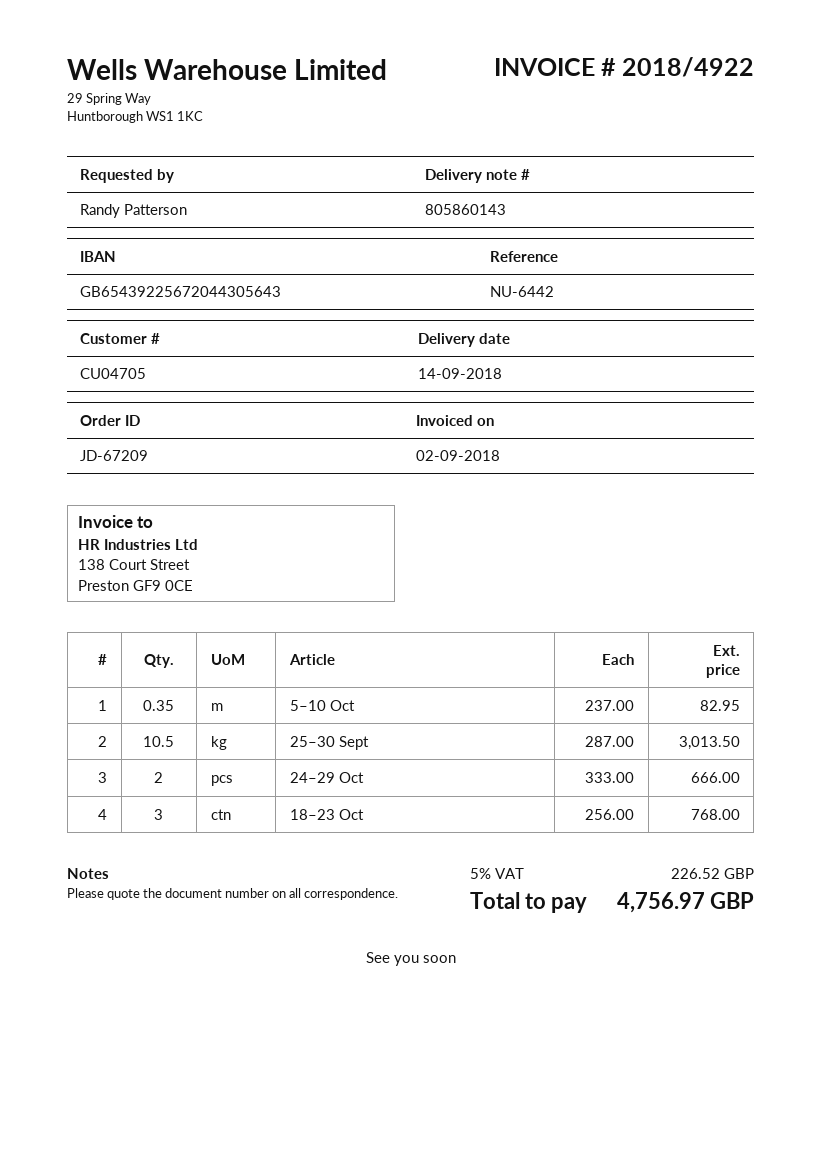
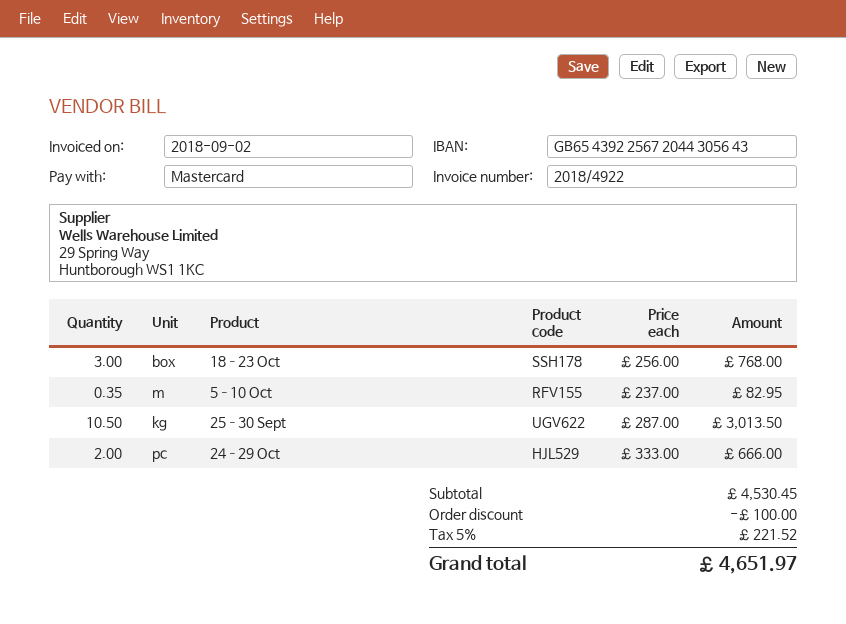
discount: none -> 100.00
tax: 5% = 226.52 -> 5% = 221.52
total: 4756.97 -> 4651.97

